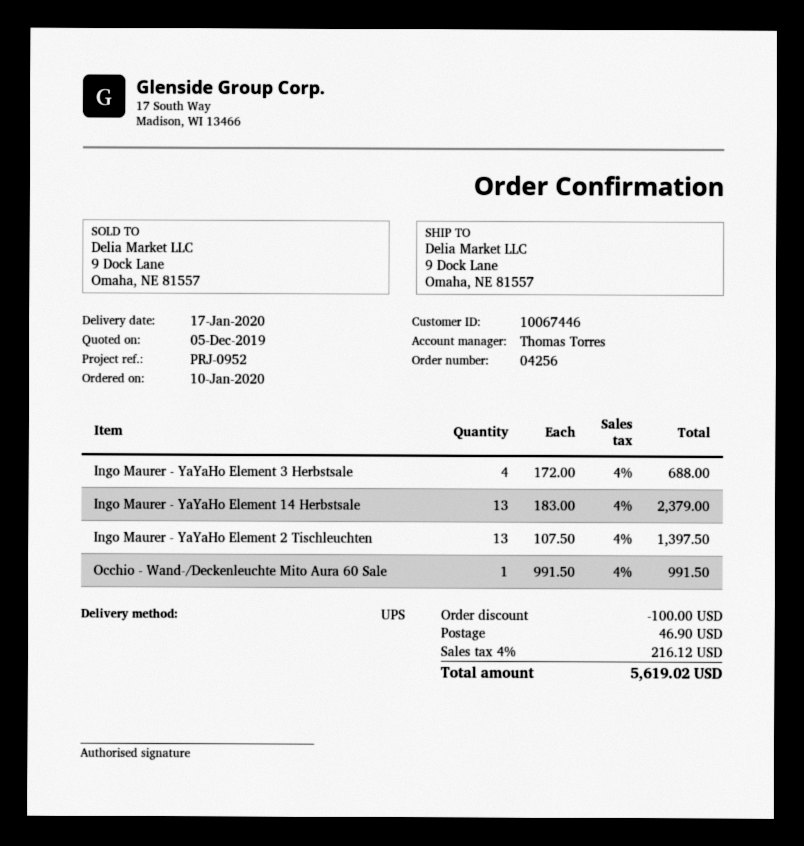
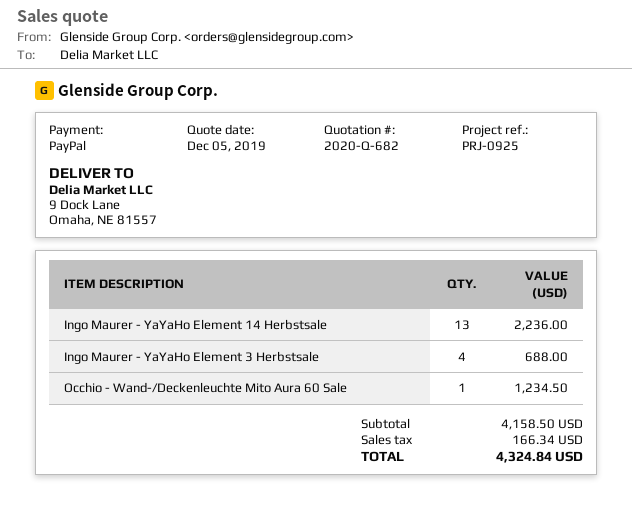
reference: PRJ-0952 -> PRJ-0925
Ingo Maurer - YaYaHo Element 14 Herbstsale: 13 for 2379.00 -> 13 for 2236.00
Ingo Maurer - YaYaHo Element 2 Tischleuchten: 13 for 1397.50 -> none
Occhio - Wand-/Deckenleuchte Mito Aura 60 Sale: 1 for 991.50 -> 1 for 1234.50
discount: 100.00 -> none
shipping: 46.90 -> none
tax: 216.12 -> 166.34
total: 5619.02 -> 4324.84

